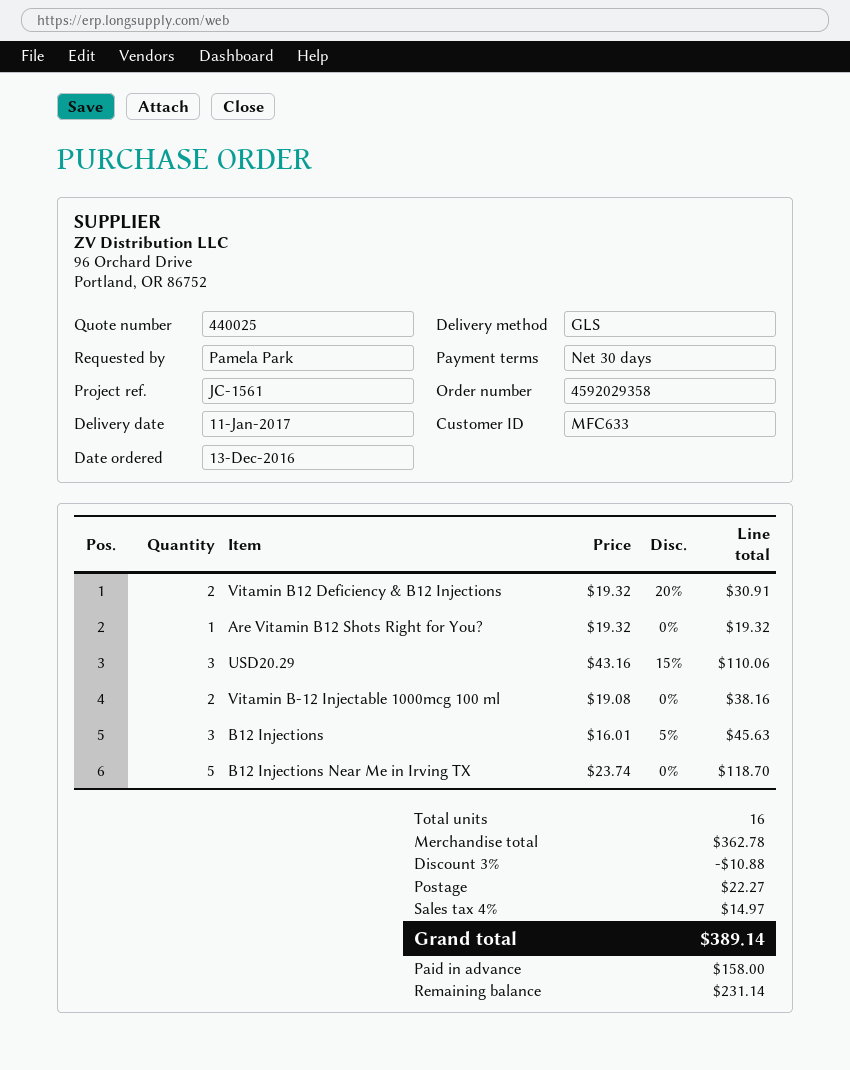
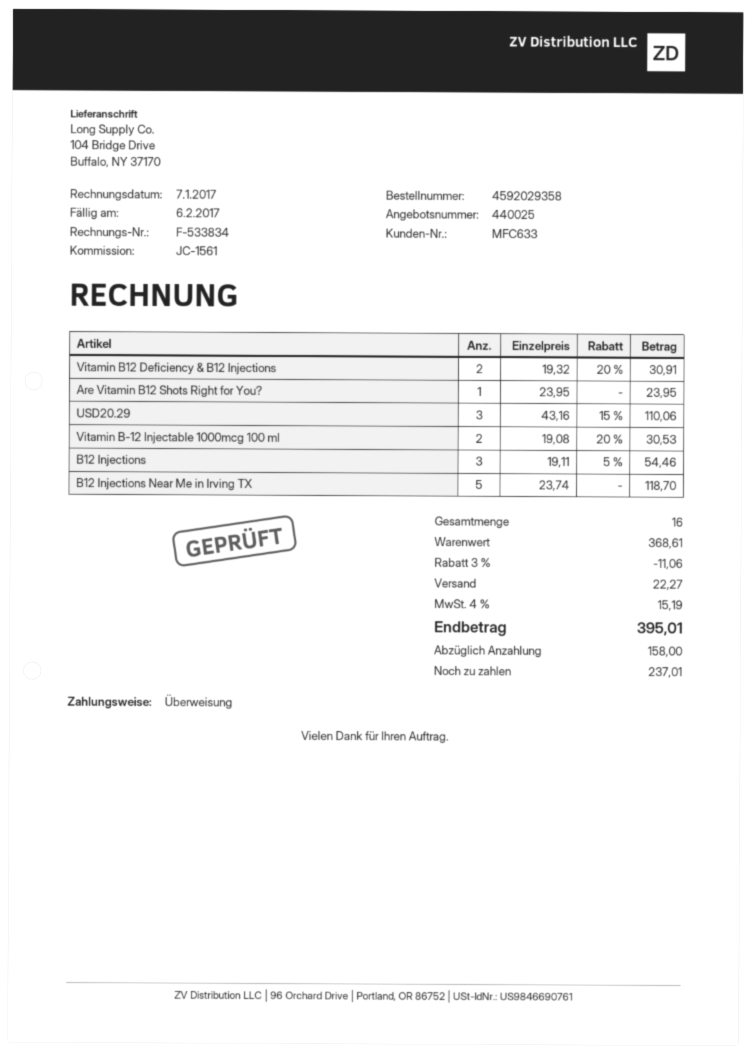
Are Vitamin B12 Shots Right for You?: 1 x 19.32 = 19.32 -> 1 x 23.95 = 23.95
Vitamin B-12 Injectable 1000mcg 100 ml: 2 x 19.08 = 38.16 -> 2 x 19.08 - 20% = 30.53
B12 Injections: 3 x 16.01 - 5% = 45.63 -> 3 x 19.11 - 5% = 54.46
subtotal: 362.78 -> 368.61
discount: 3% = 10.88 -> 3% = 11.06
tax: 4% = 14.97 -> 4% = 15.19
total: 389.14 -> 395.01
balance: 231.14 -> 237.01

